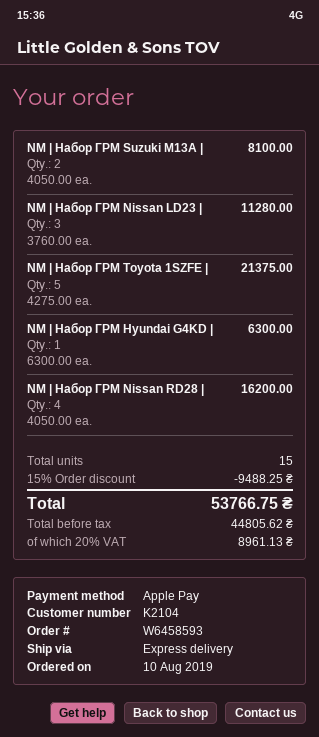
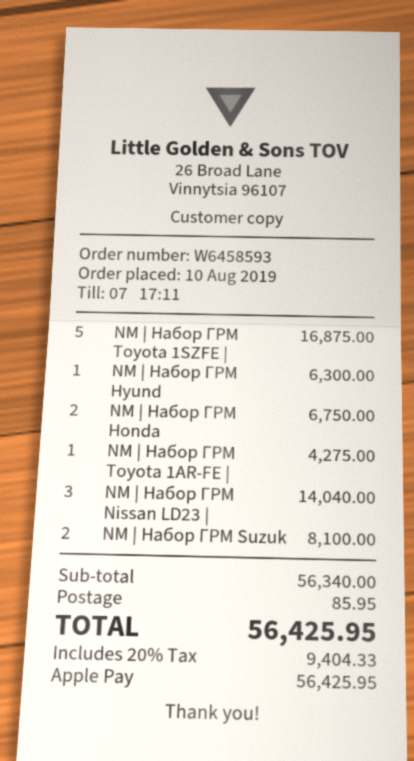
NM | Набор ГРМ Nissan LD23 |: 3 for 11280.00 -> 3 for 14040.00
NM | Набор ГРМ Toyota 1SZFE |: 5 for 21375.00 -> 5 for 16875.00
NM | Набор ГРМ Nissan RD28 |: 4 for 16200.00 -> none
NM | Набор ГРМ Honda: none -> 2 for 6750.00
NM | Набор ГРМ Toyota 1AR-FE |: none -> 1 for 4275.00
discount: 15% = 9488.25 -> none
shipping: none -> 85.95
tax: 20% = 8961.13 -> 20% = 9404.33
total: 53766.75 -> 56425.95

